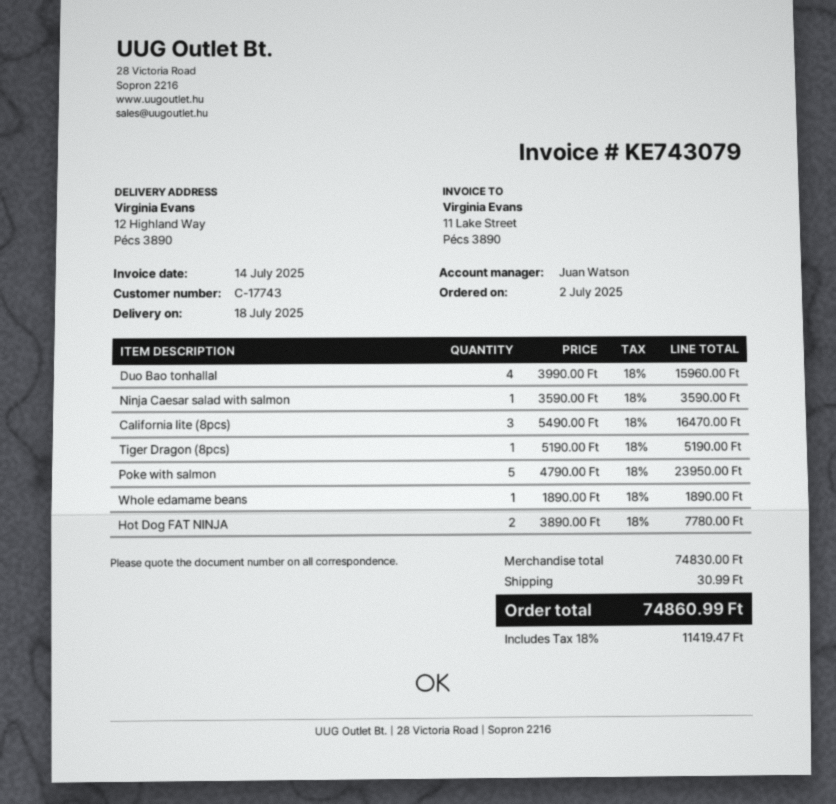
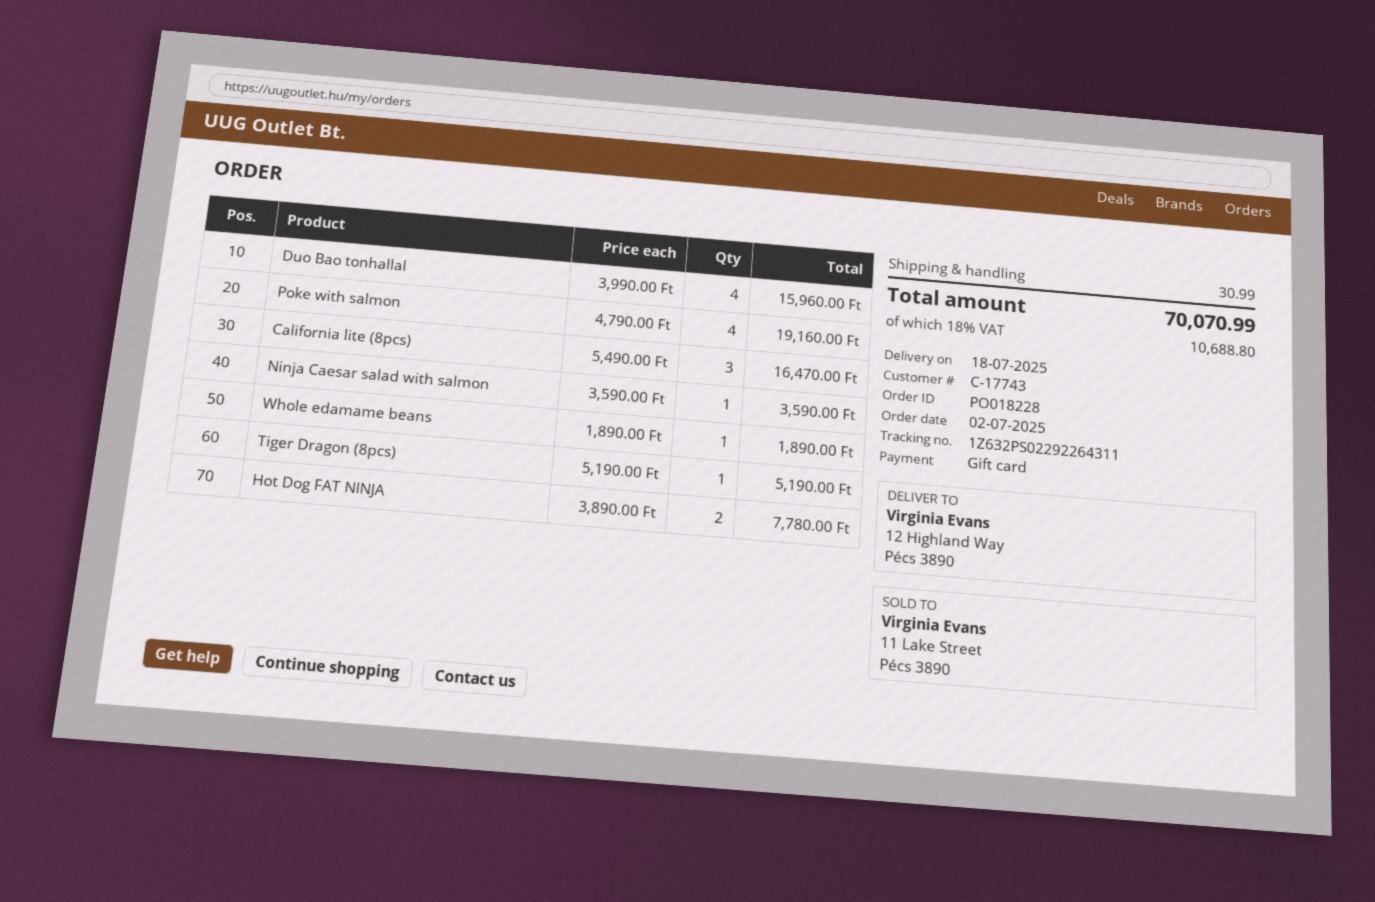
Poke with salmon: 5 x 4790.00 = 23950.00 -> 4 x 4790.00 = 19160.00
tax: 18% = 11419.47 -> 18% = 10688.80
total: 74860.99 -> 70070.99

